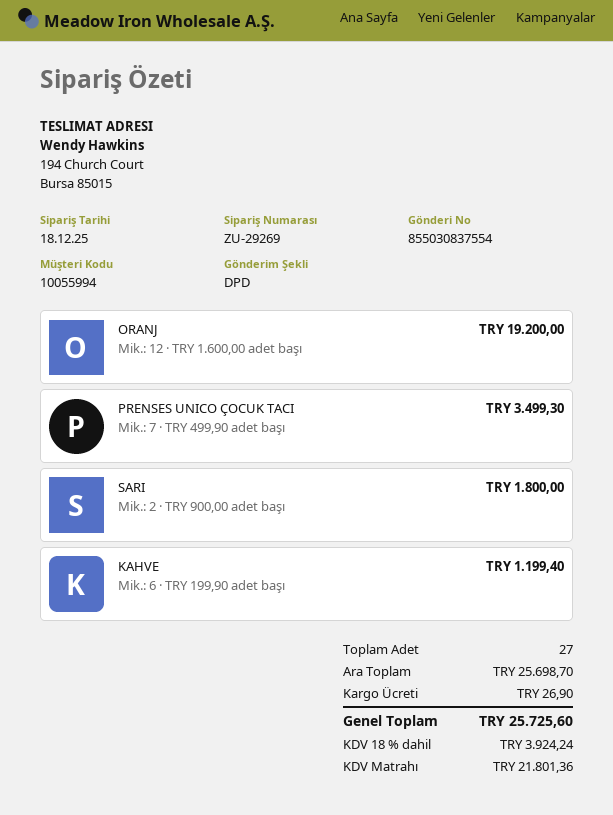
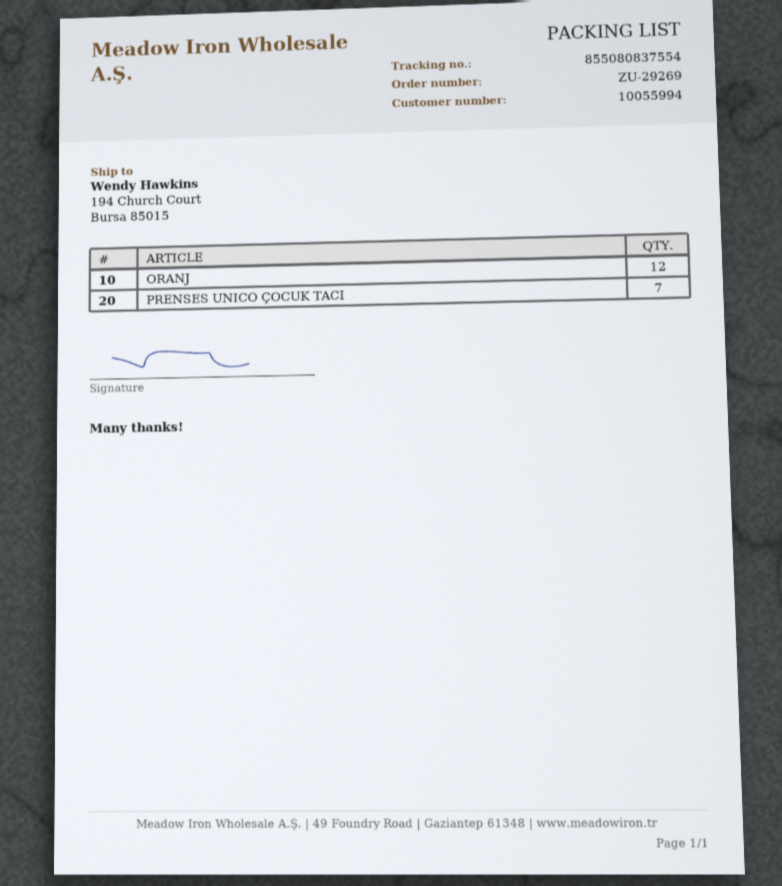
tracking number: 855030837554 -> 855080837554
SARI: 2 -> none
KAHVE: 6 -> none

